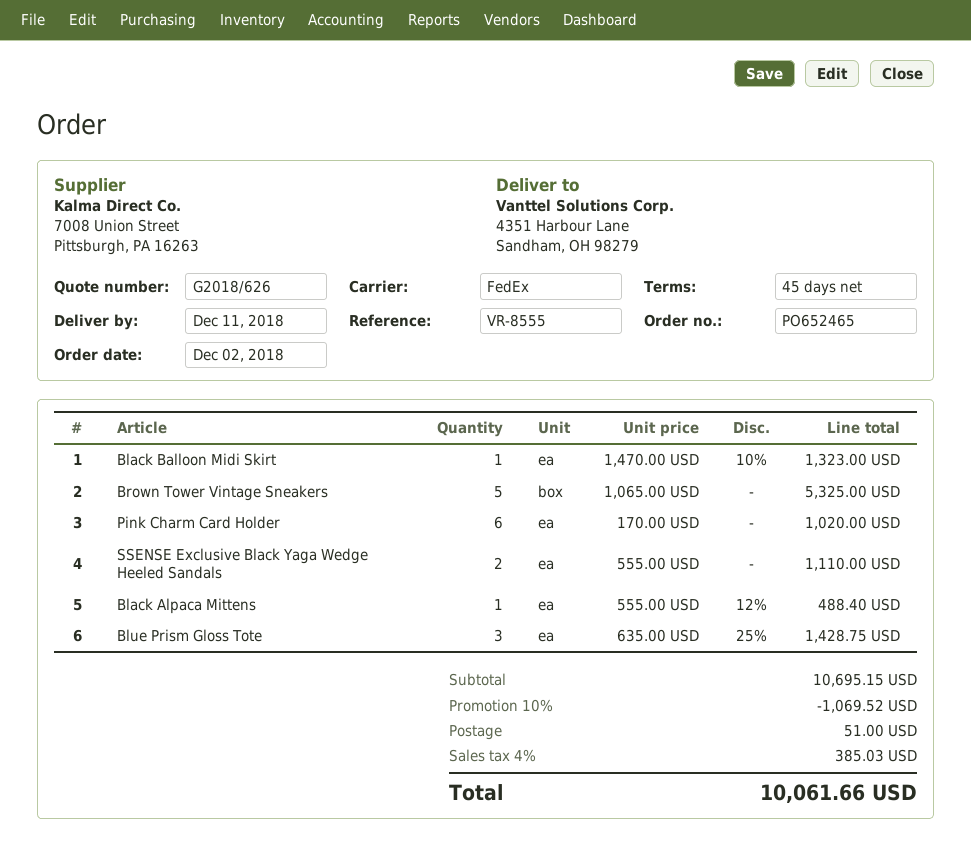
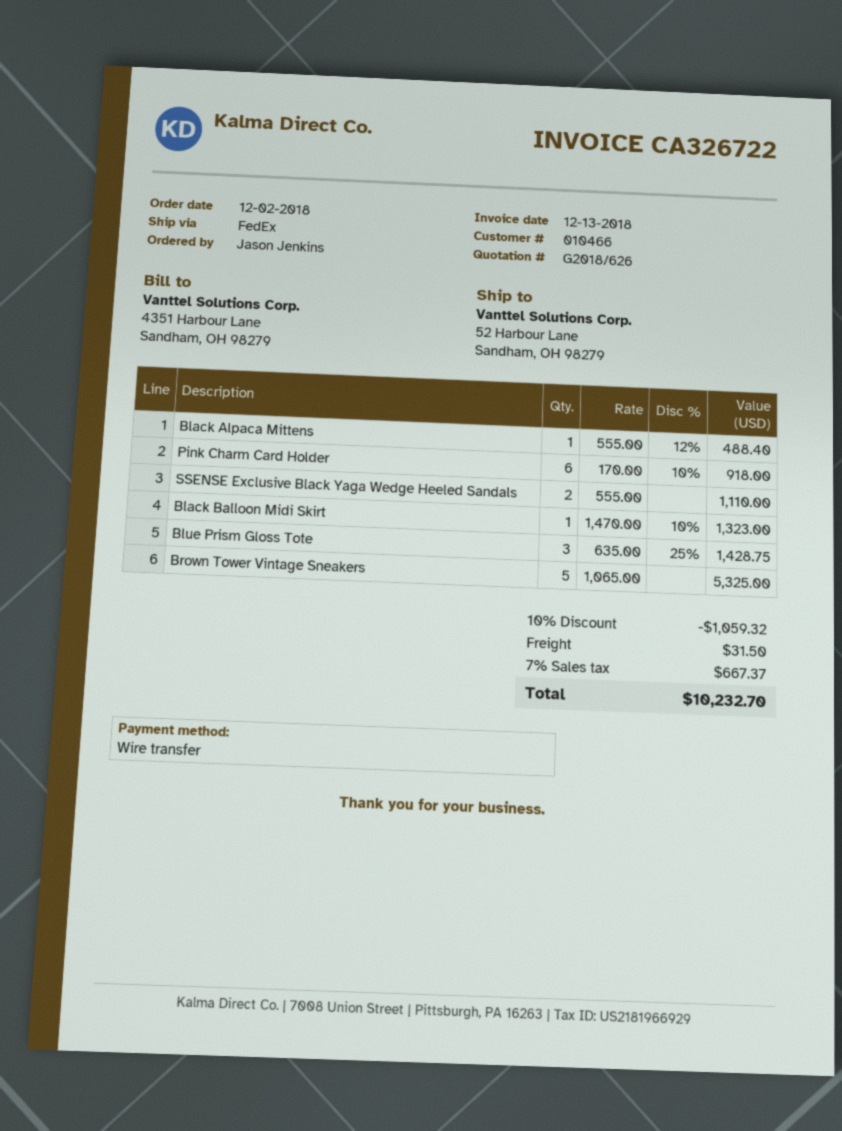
ship to: 4351 Harbour Lane, Sandham, OH 98279 -> 52 Harbour Lane, Sandham, OH 98279
Pink Charm Card Holder: 6 x 170.00 = 1020.00 -> 6 x 170.00 - 10% = 918.00
discount: 10% = 1069.52 -> 10% = 1059.32
shipping: 51.00 -> 31.50
tax: 4% = 385.03 -> 7% = 667.37
total: 10061.66 -> 10232.70

